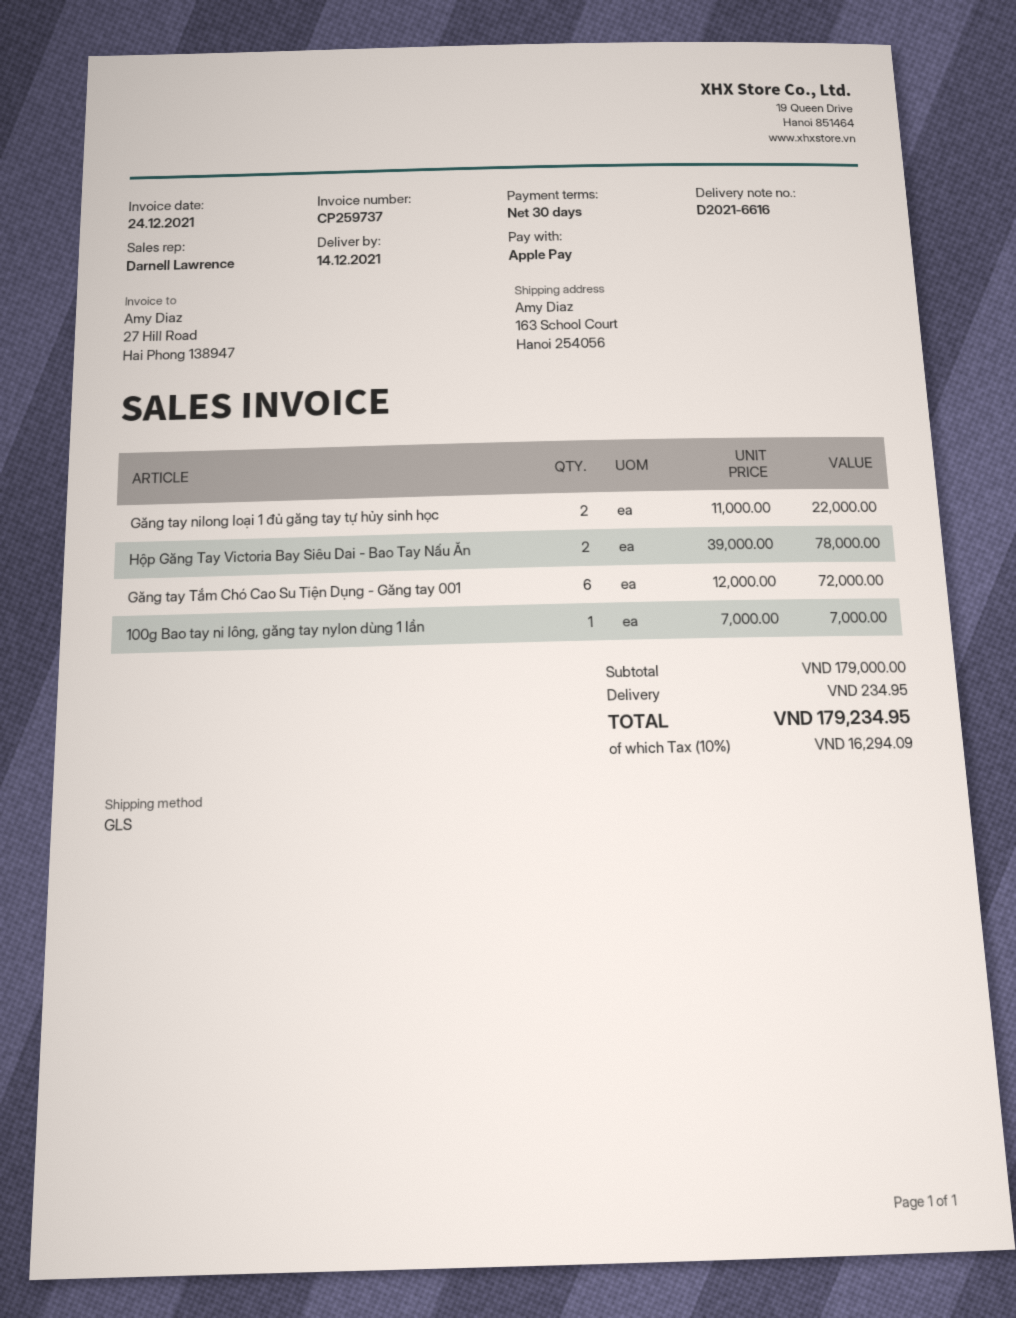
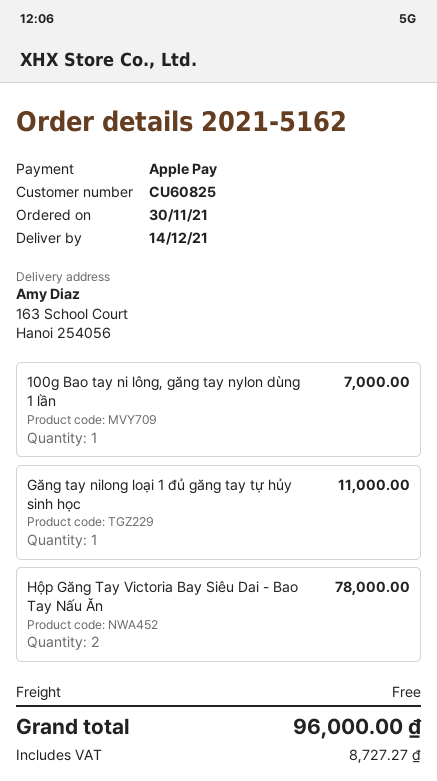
Găng tay nilong loại 1 đủ găng tay tự hủy sinh học: 2 for 22000.00 -> 1 for 11000.00
Găng tay Tắm Chó Cao Su Tiện Dụng - Găng tay 001: 6 for 72000.00 -> none
shipping: 234.95 -> 0.00
tax: 16294.09 -> 8727.27
total: 179234.95 -> 96000.00

